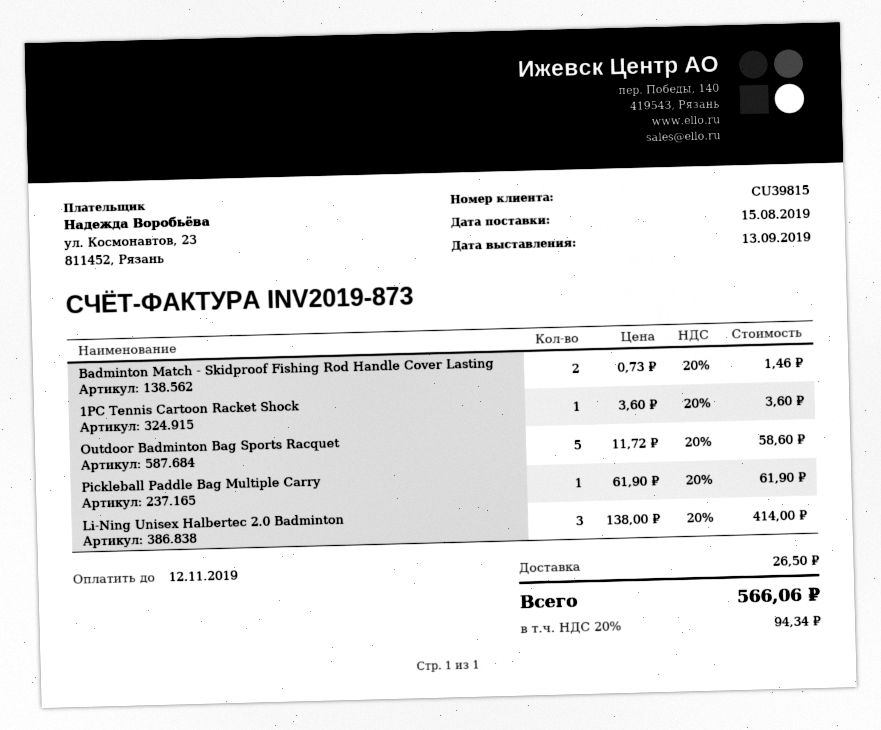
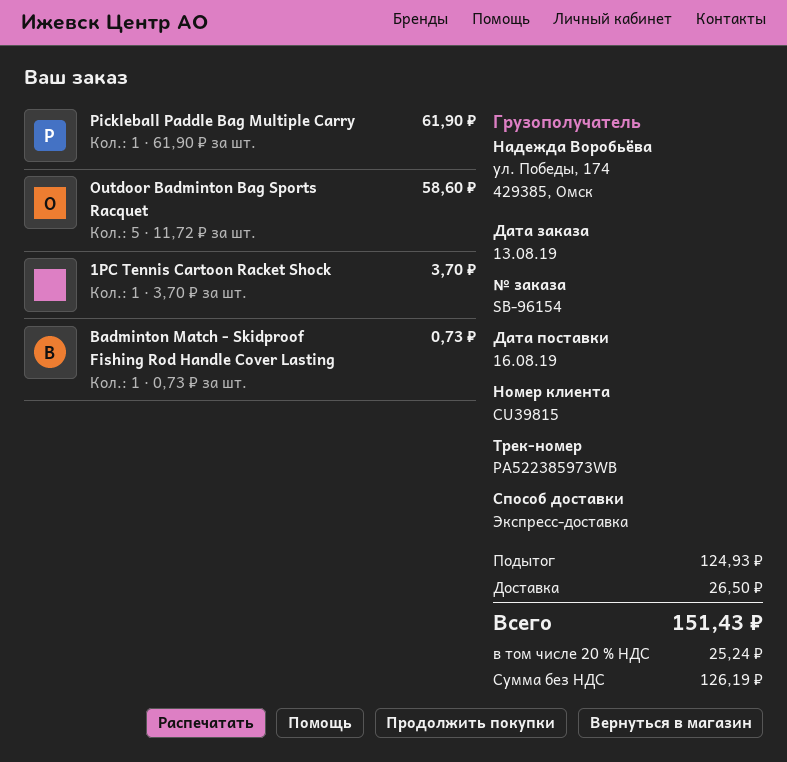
delivery date: 2019-08-15 -> 2019-08-16
Badminton Match - Skidproof Fishing Rod Handle Cover Lasting: 2 x 0.73 = 1.46 -> 1 x 0.73 = 0.73
1PC Tennis Cartoon Racket Shock: 1 x 3.60 = 3.60 -> 1 x 3.70 = 3.70
Li-Ning Unisex Halbertec 2.0 Badminton: 3 x 138.00 = 414.00 -> none
tax: 20% = 94.34 -> 20% = 25.24
total: 566.06 -> 151.43

